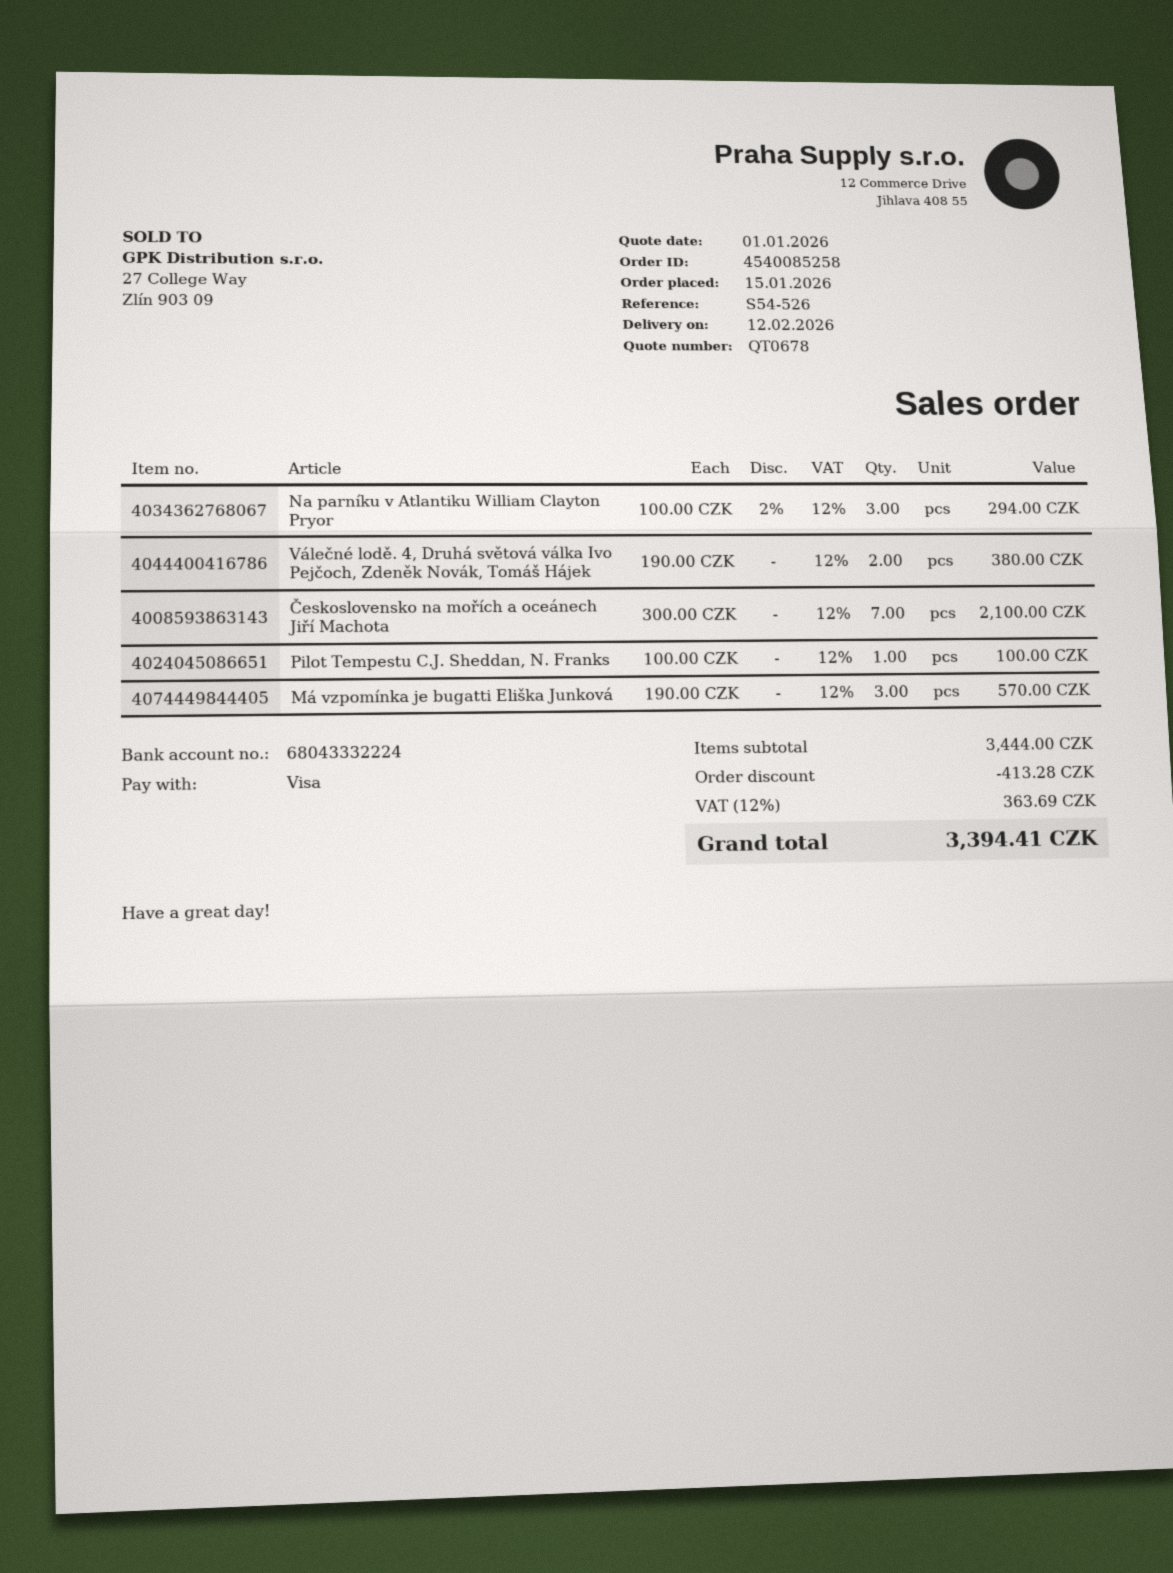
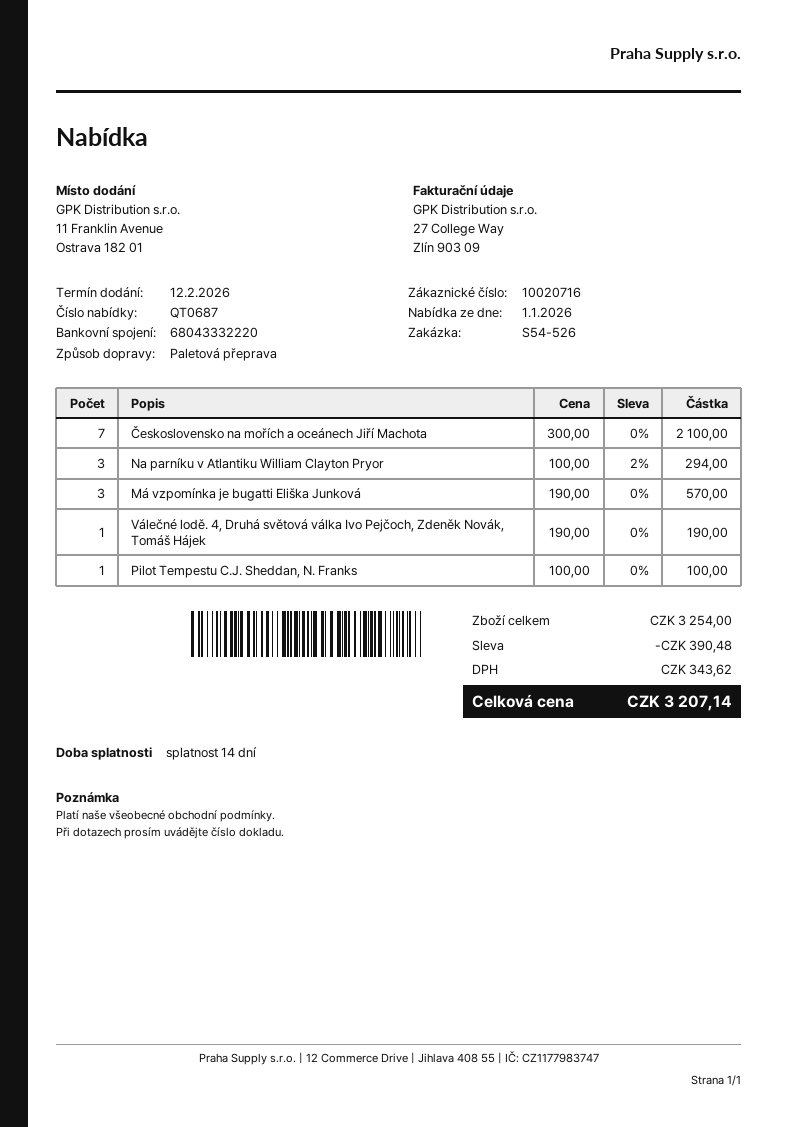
quote number: QT0678 -> QT0687
bank account: 68043332224 -> 68043332220
Válečné lodě. 4, Druhá světová válka Ivo Pejčoch, Zdeněk Novák, Tomáš Hájek: 2 x 190.00 = 380.00 -> 1 x 190.00 = 190.00
subtotal: 3444.00 -> 3254.00
discount: 413.28 -> 390.48
tax: 363.69 -> 343.62
total: 3394.41 -> 3207.14

